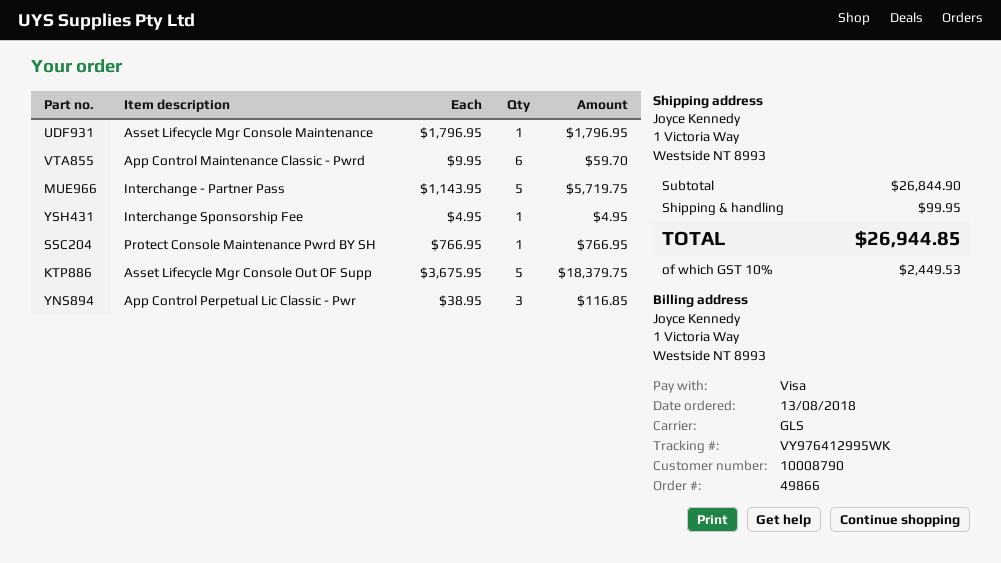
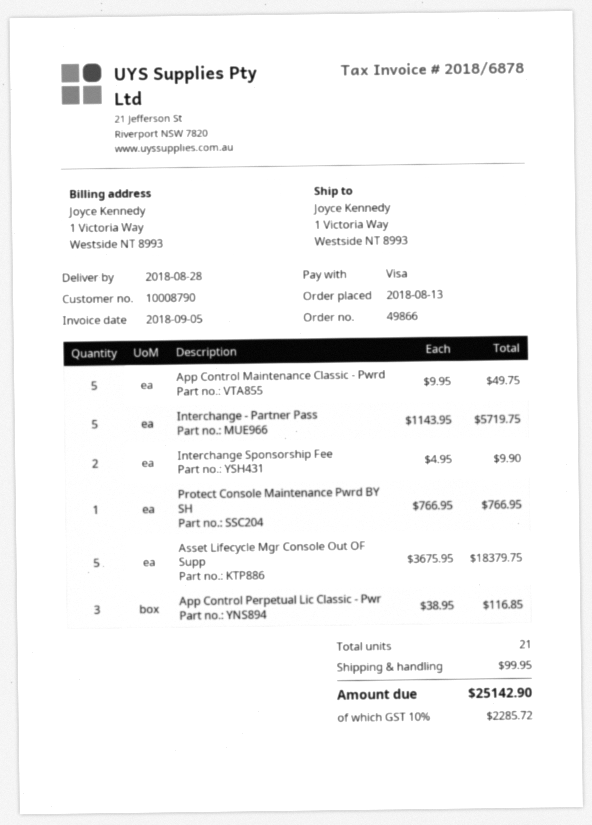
Asset Lifecycle Mgr Console Maintenance: 1 x 1796.95 = 1796.95 -> none
App Control Maintenance Classic - Pwrd: 6 x 9.95 = 59.70 -> 5 x 9.95 = 49.75
Interchange Sponsorship Fee: 1 x 4.95 = 4.95 -> 2 x 4.95 = 9.90
tax: 10% = 2449.53 -> 10% = 2285.72
total: 26944.85 -> 25142.90

